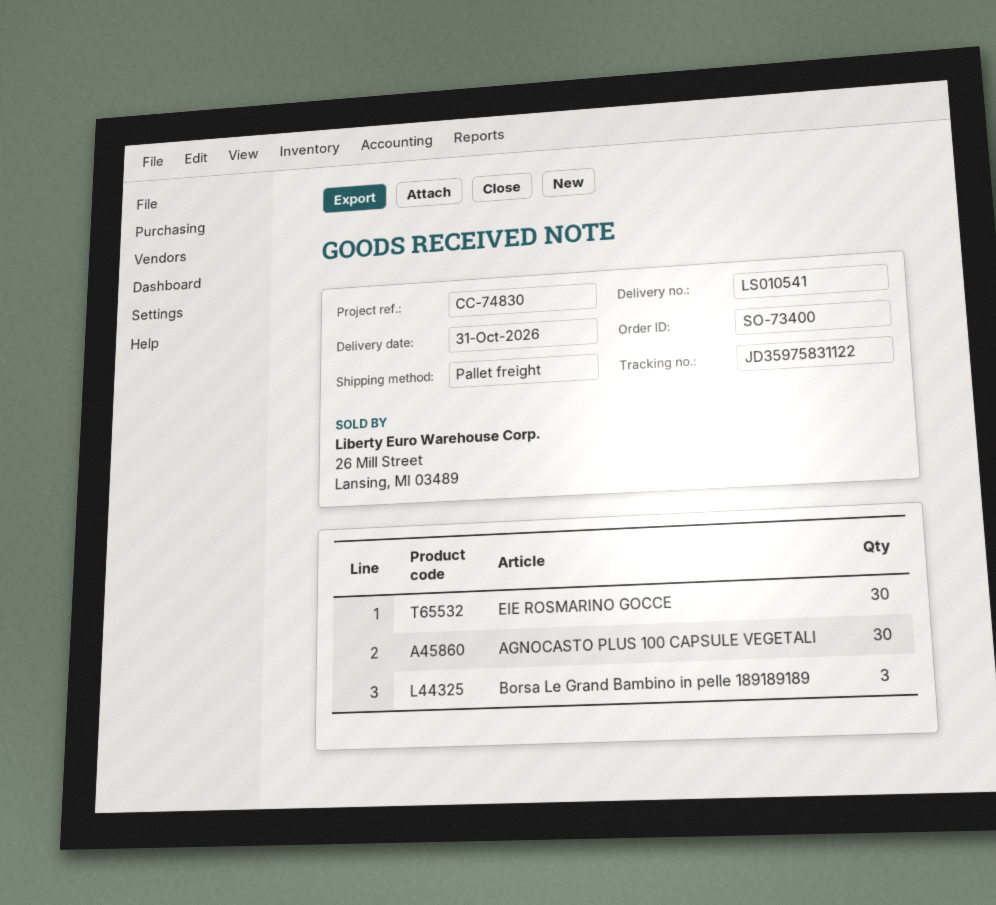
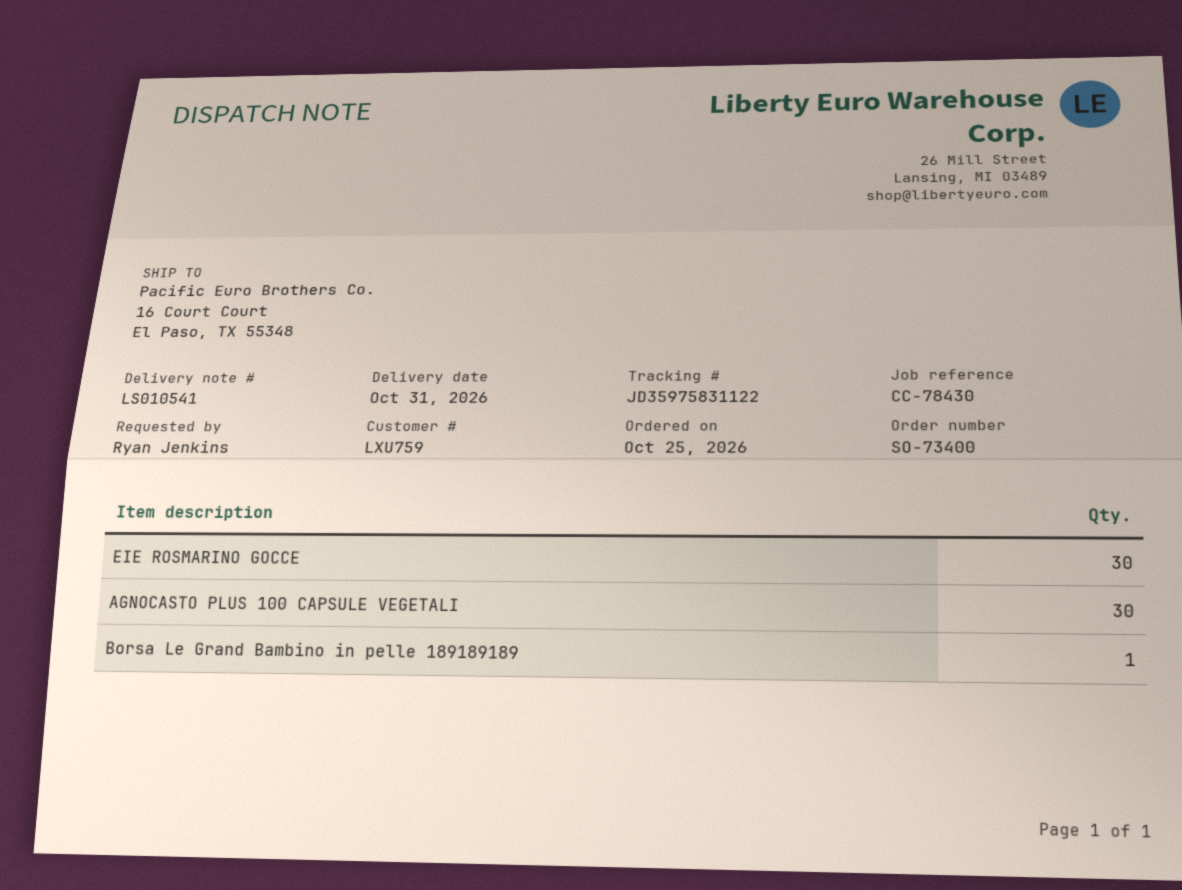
reference: CC-74830 -> CC-78430
Borsa Le Grand Bambino in pelle 189189189: 3 -> 1

